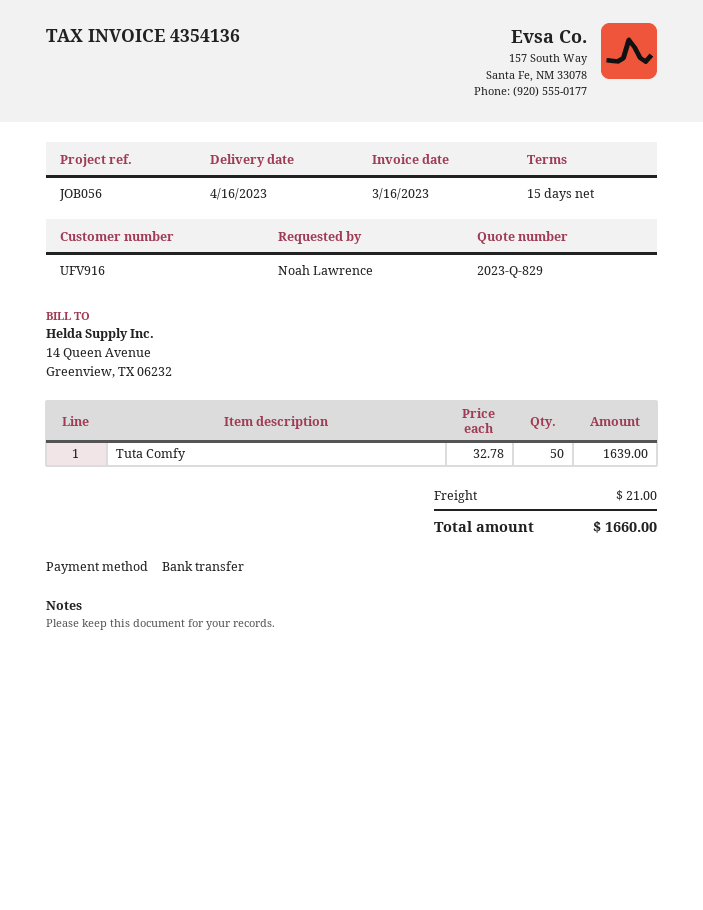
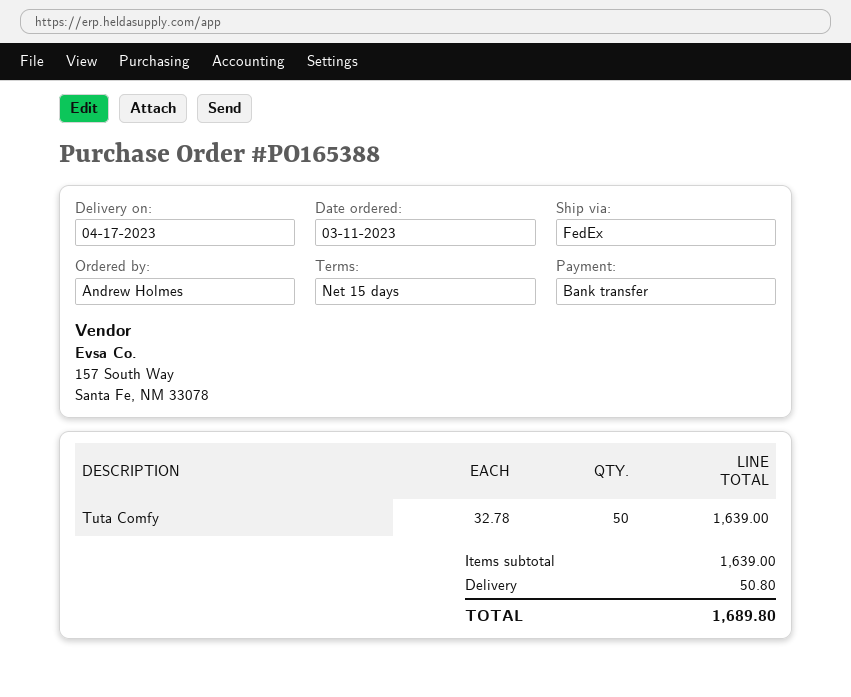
delivery date: 2023-04-16 -> 2023-04-17
ordered by: Noah Lawrence -> Andrew Holmes
shipping: 21.00 -> 50.80
total: 1660.00 -> 1689.80

